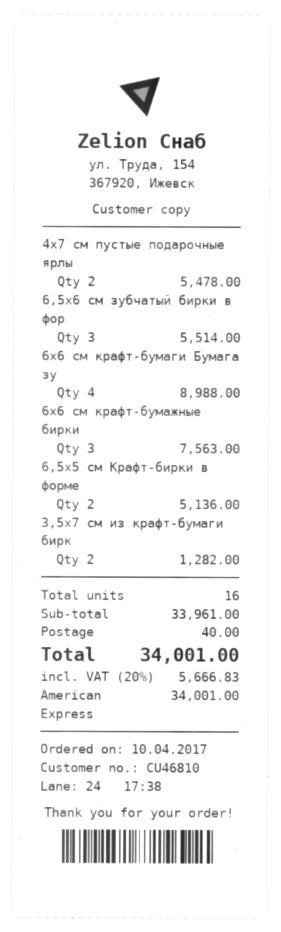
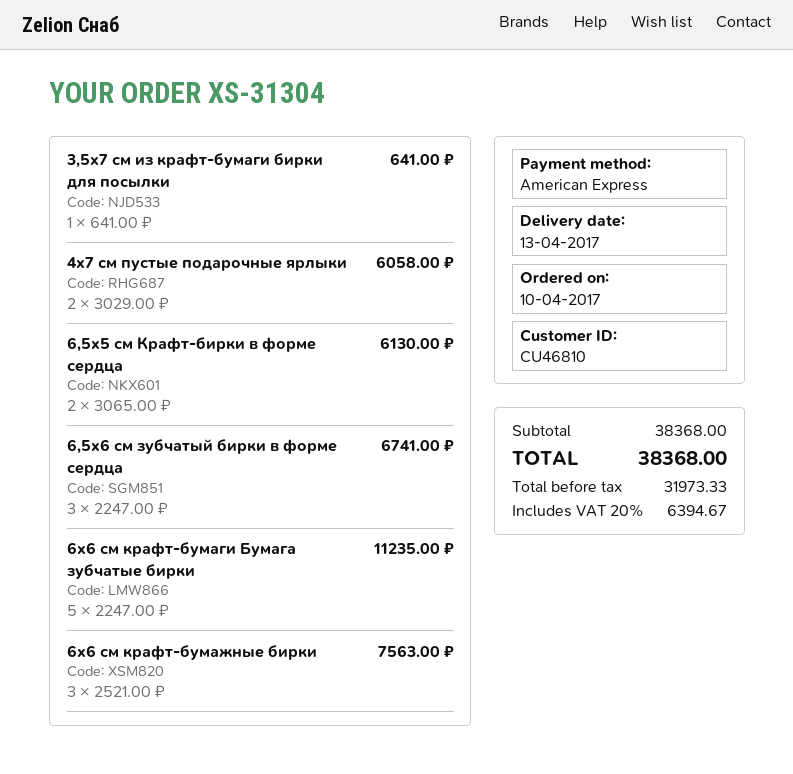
4x7 см пустые подарочные ярлы: 2 for 5478.00 -> 2 for 6058.00
6,5x6 см зубчатый бирки в фор: 3 for 5514.00 -> 3 for 6741.00
6x6 см крафт-бумаги Бумага зу: 4 for 8988.00 -> 5 for 11235.00
6,5x5 см Крафт-бирки в форме: 2 for 5136.00 -> 2 for 6130.00
3,5x7 см из крафт-бумаги бирк: 2 for 1282.00 -> 1 for 641.00
subtotal: 33961.00 -> 38368.00
shipping: 40.00 -> none
tax: 20% = 5666.83 -> 20% = 6394.67
total: 34001.00 -> 38368.00

